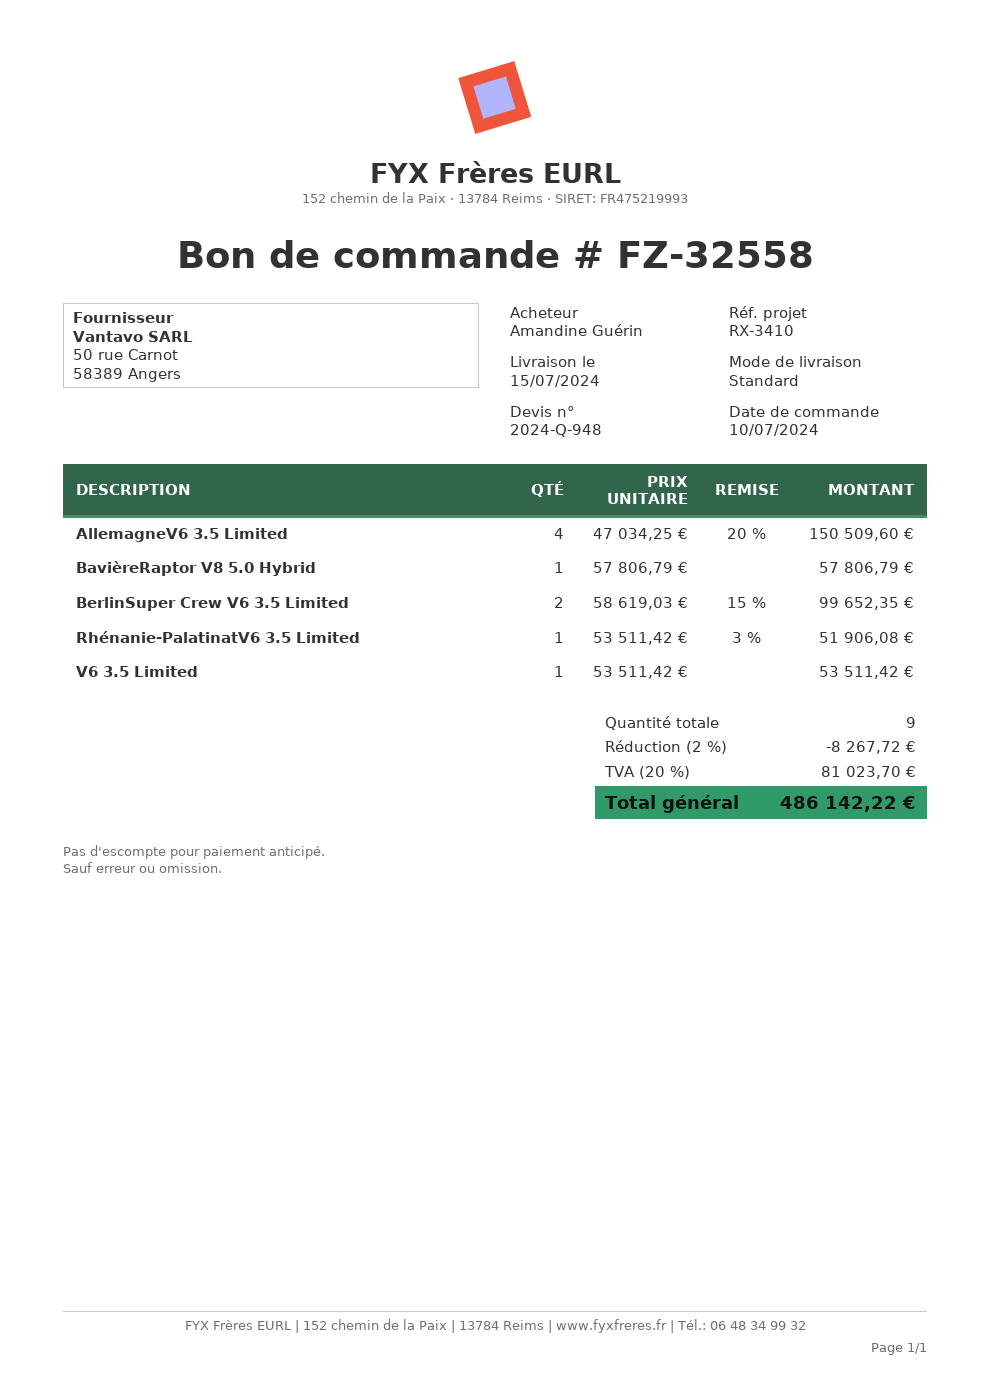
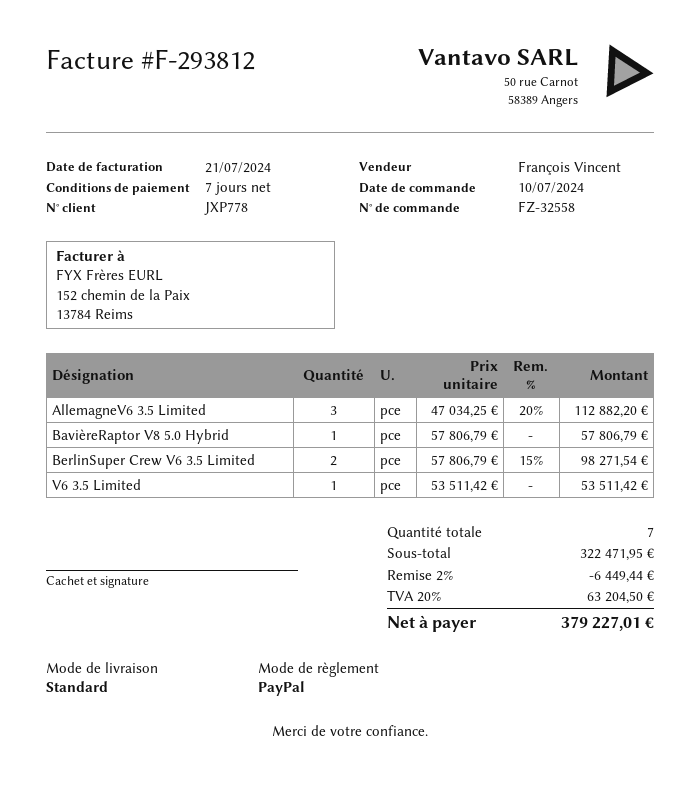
AllemagneV6 3.5 Limited: 4 x 47034.25 - 20% = 150509.60 -> 3 x 47034.25 - 20% = 112882.20
BerlinSuper Crew V6 3.5 Limited: 2 x 58619.03 - 15% = 99652.35 -> 2 x 57806.79 - 15% = 98271.54
Rhénanie-PalatinatV6 3.5 Limited: 1 x 53511.42 - 3% = 51906.08 -> none
total quantity: 9 -> 7
discount: 2% = 8267.72 -> 2% = 6449.44
tax: 20% = 81023.70 -> 20% = 63204.50
total: 486142.22 -> 379227.01

